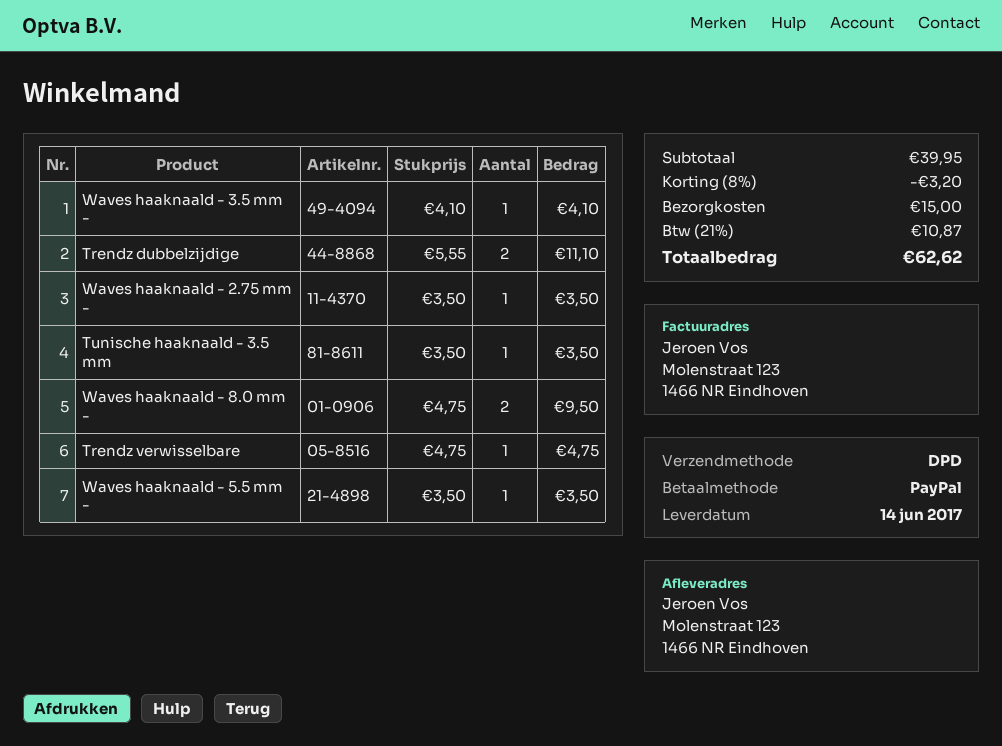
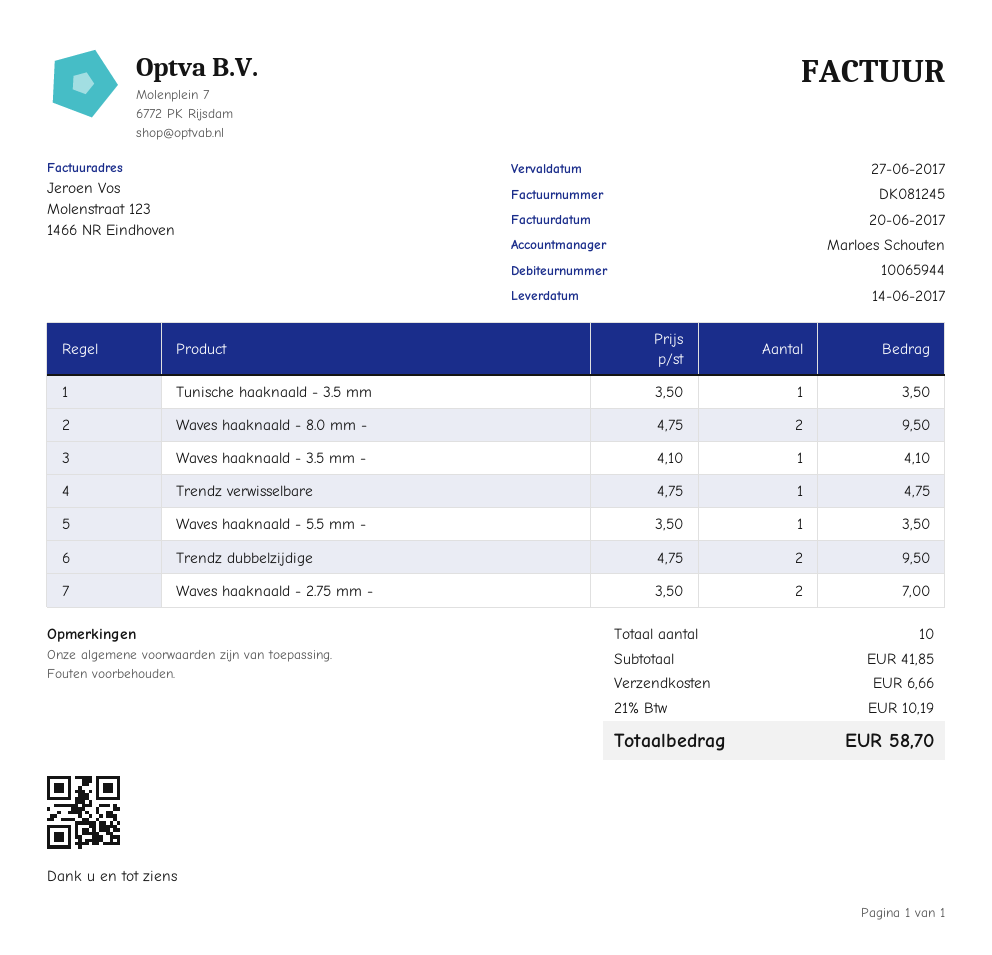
Trendz dubbelzijdige: 2 x 5.55 = 11.10 -> 2 x 4.75 = 9.50
Waves haaknaald - 2.75 mm -: 1 x 3.50 = 3.50 -> 2 x 3.50 = 7.00
subtotal: 39.95 -> 41.85
discount: 8% = 3.20 -> none
shipping: 15.00 -> 6.66
tax: 21% = 10.87 -> 21% = 10.19
total: 62.62 -> 58.70

